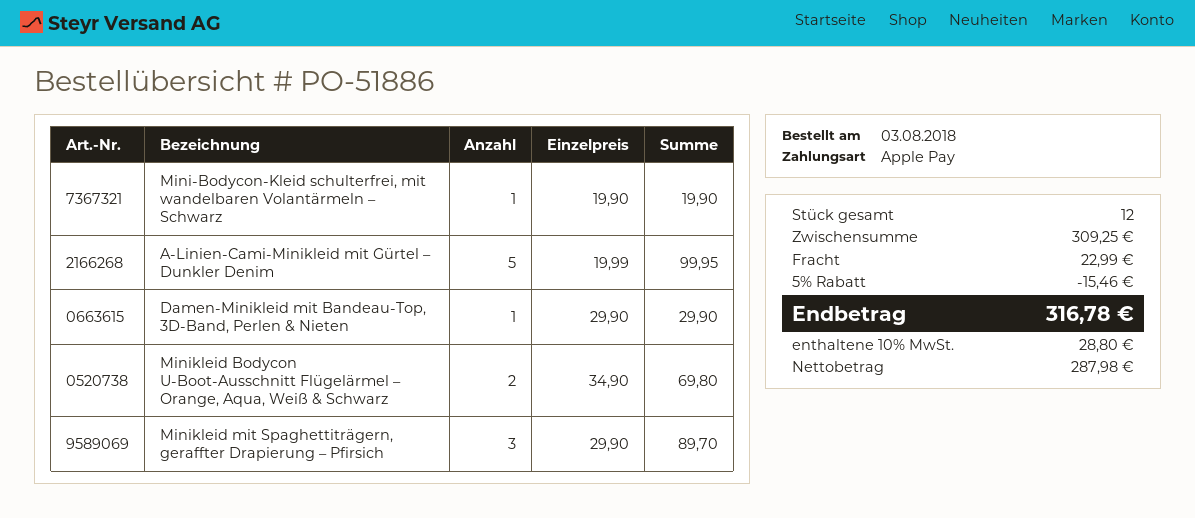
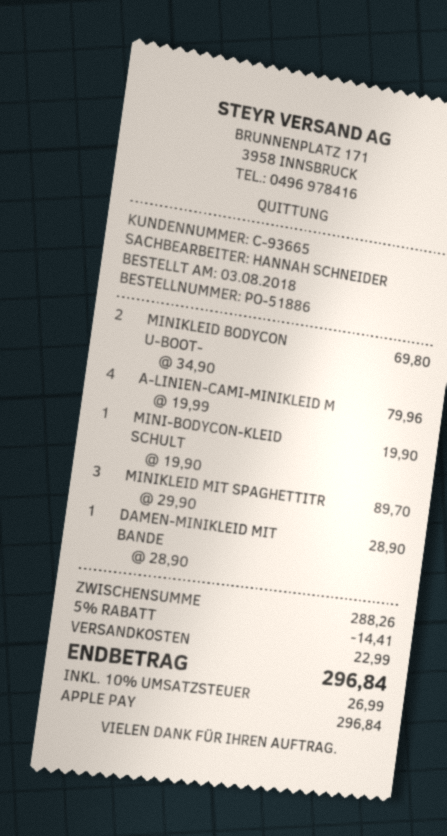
A-Linien-Cami-Minikleid mit Gürtel – Dunkler Denim: 5 x 19.99 = 99.95 -> 4 x 19.99 = 79.96
Damen-Minikleid mit Bandeau-Top, 3D-Band, Perlen & Nieten: 1 x 29.90 = 29.90 -> 1 x 28.90 = 28.90
subtotal: 309.25 -> 288.26
discount: 5% = 15.46 -> 5% = 14.41
tax: 10% = 28.80 -> 10% = 26.99
total: 316.78 -> 296.84

